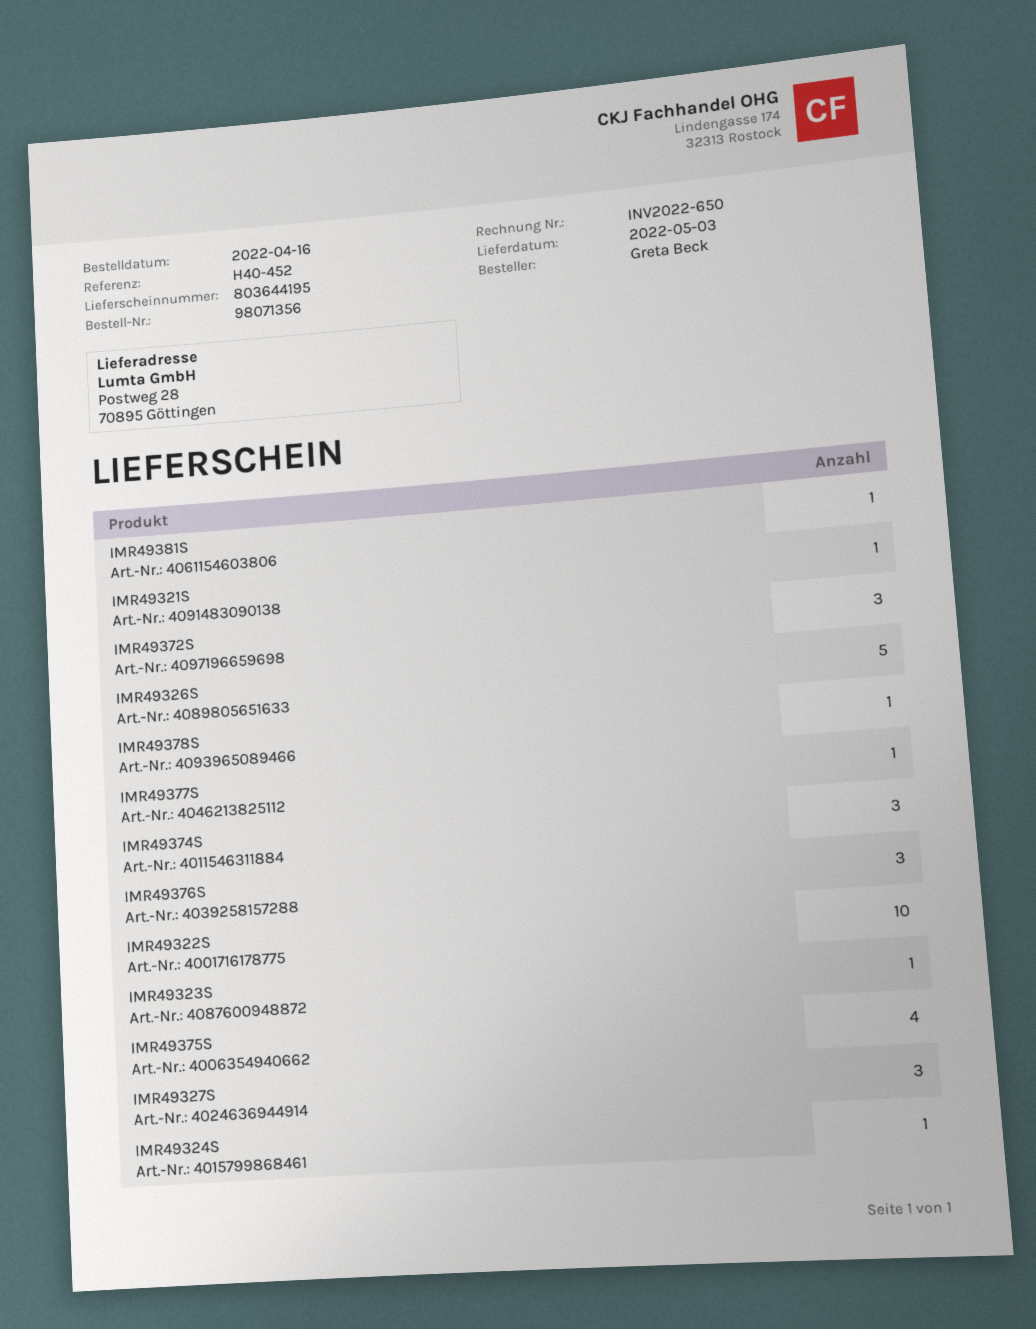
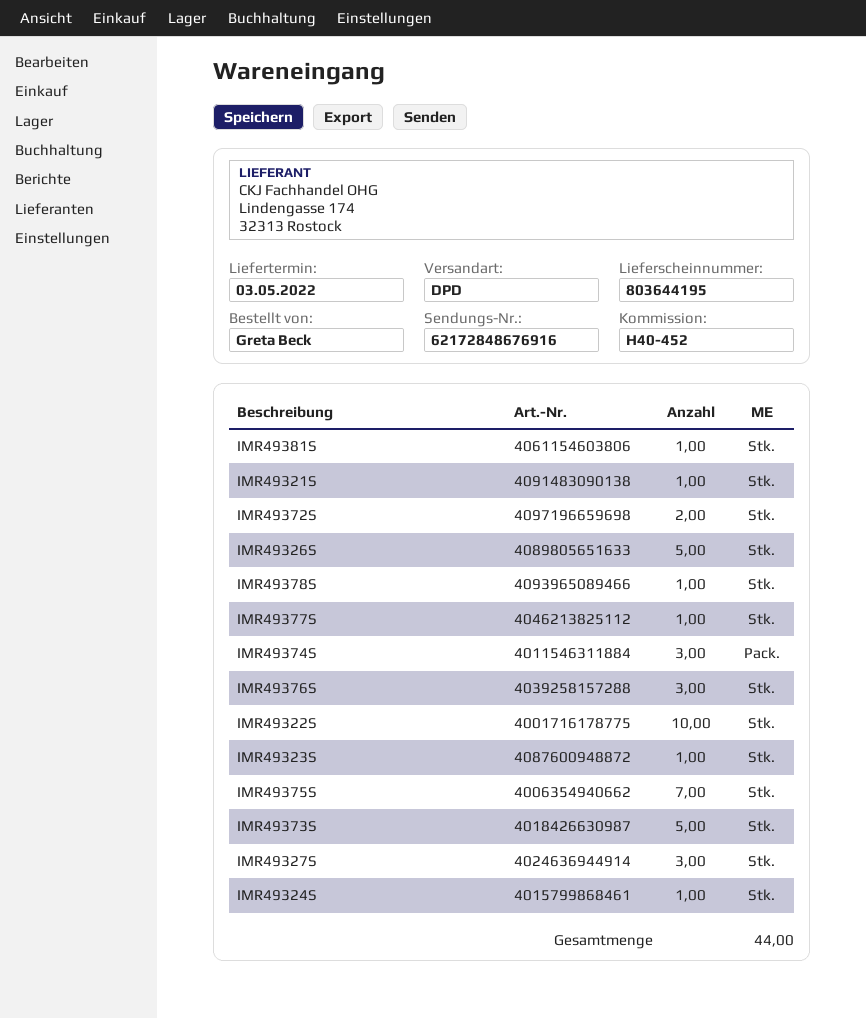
IMR49372S: 3 -> 2
IMR49375S: 4 -> 7
IMR49373S: none -> 5

